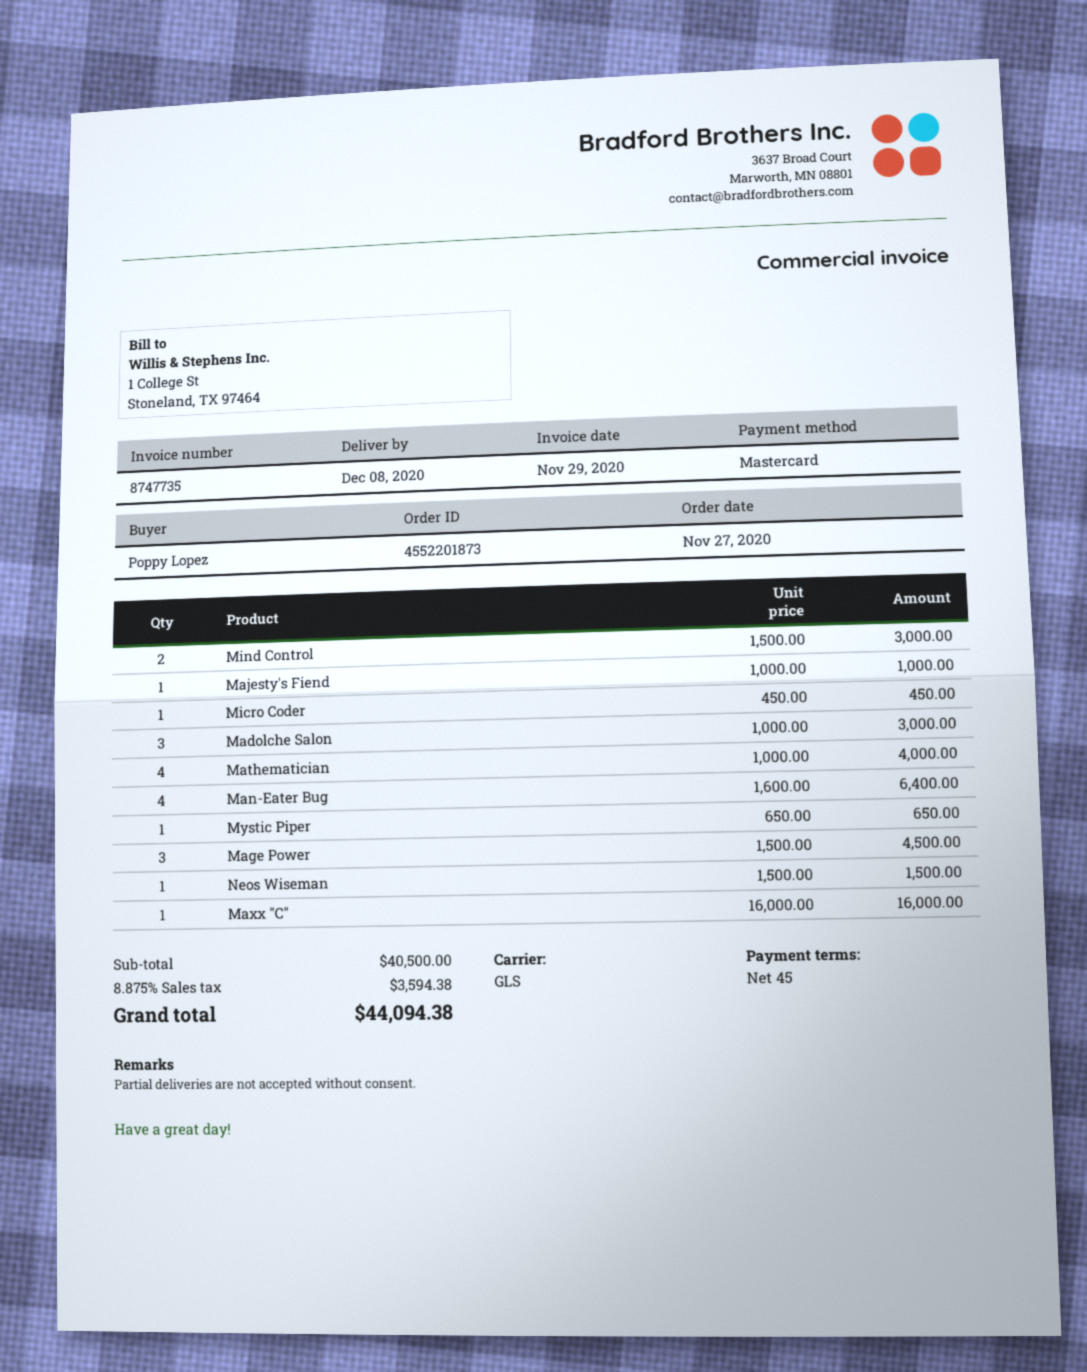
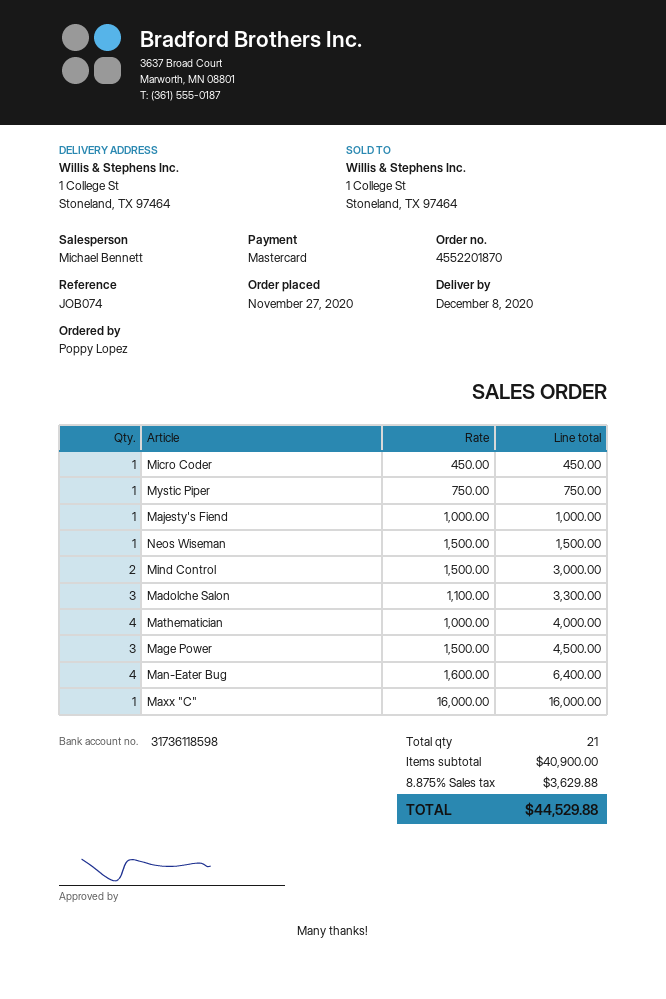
order number: 4552201873 -> 4552201870
Madolche Salon: 3 x 1000.00 = 3000.00 -> 3 x 1100.00 = 3300.00
Mystic Piper: 1 x 650.00 = 650.00 -> 1 x 750.00 = 750.00
subtotal: 40500.00 -> 40900.00
tax: 8.875% = 3594.38 -> 8.875% = 3629.88
total: 44094.38 -> 44529.88

